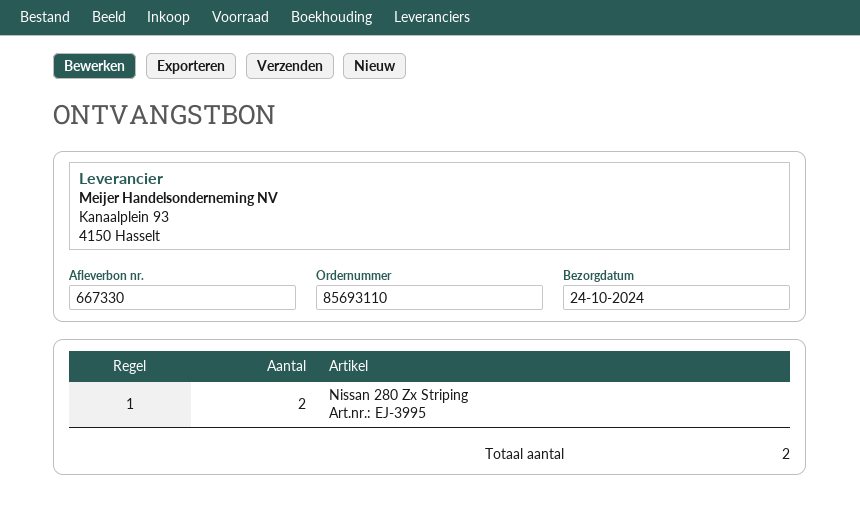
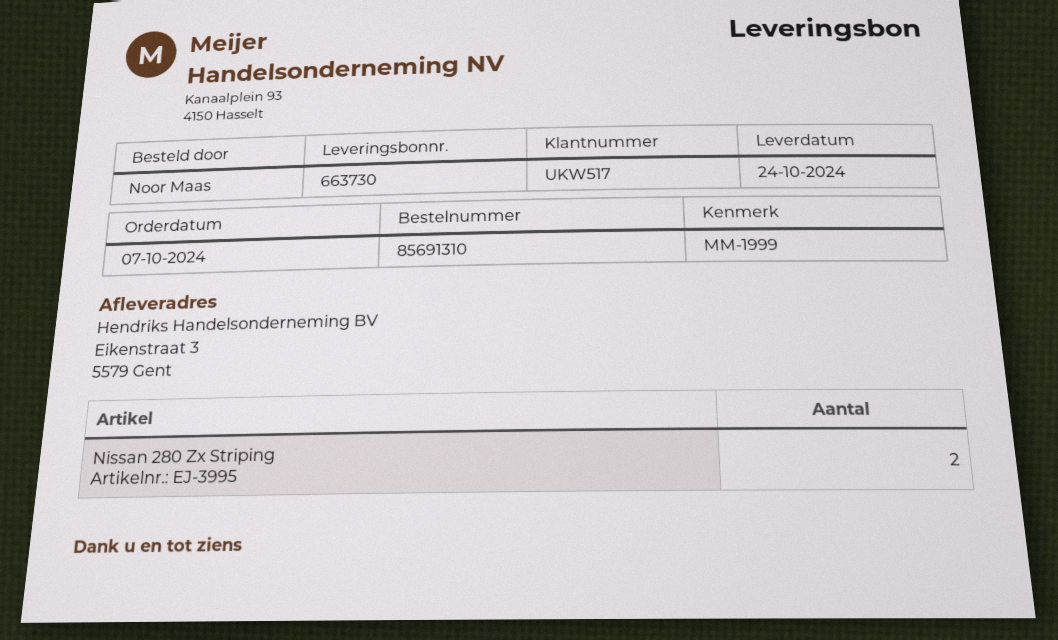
order number: 85693110 -> 85691310
delivery note number: 667330 -> 663730

